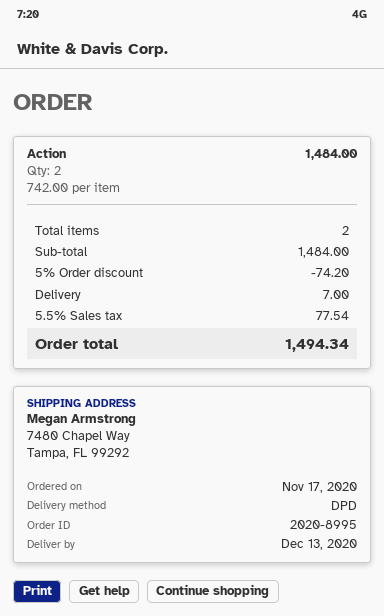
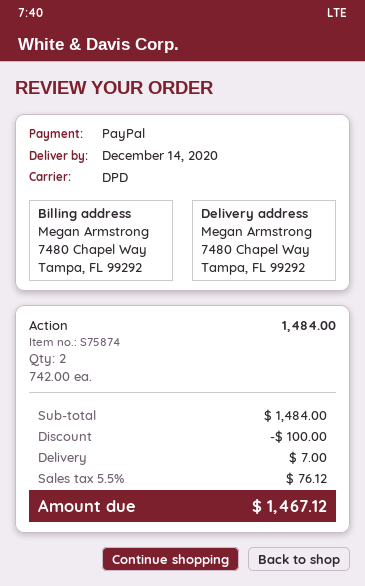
delivery date: 2020-12-13 -> 2020-12-14
discount: 74.20 -> 100.00
tax: 5.5% = 77.54 -> 5.5% = 76.12
total: 1494.34 -> 1467.12

